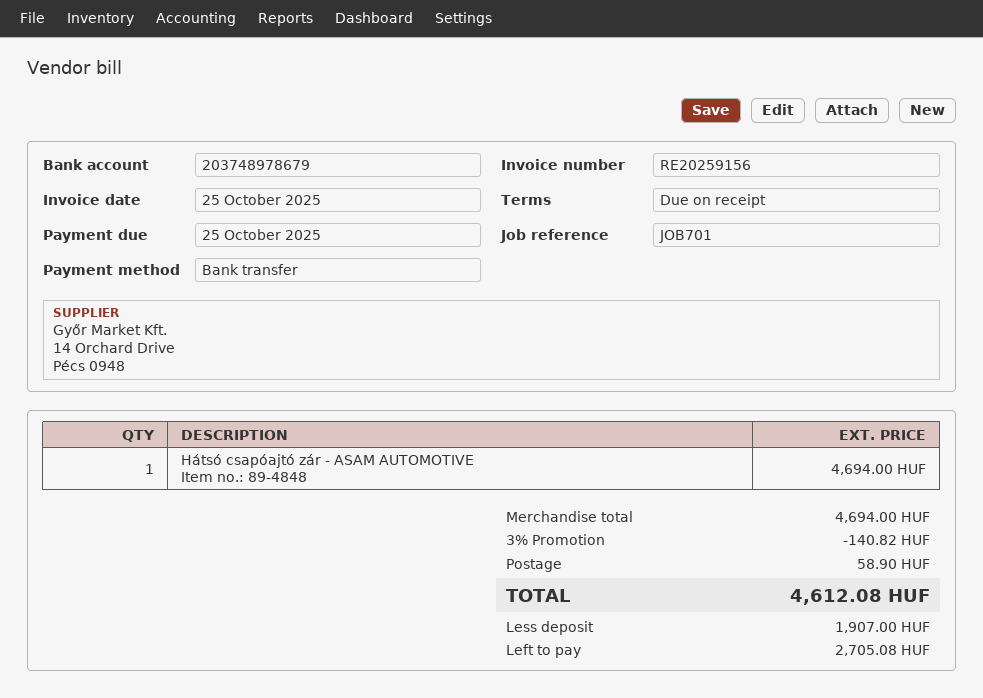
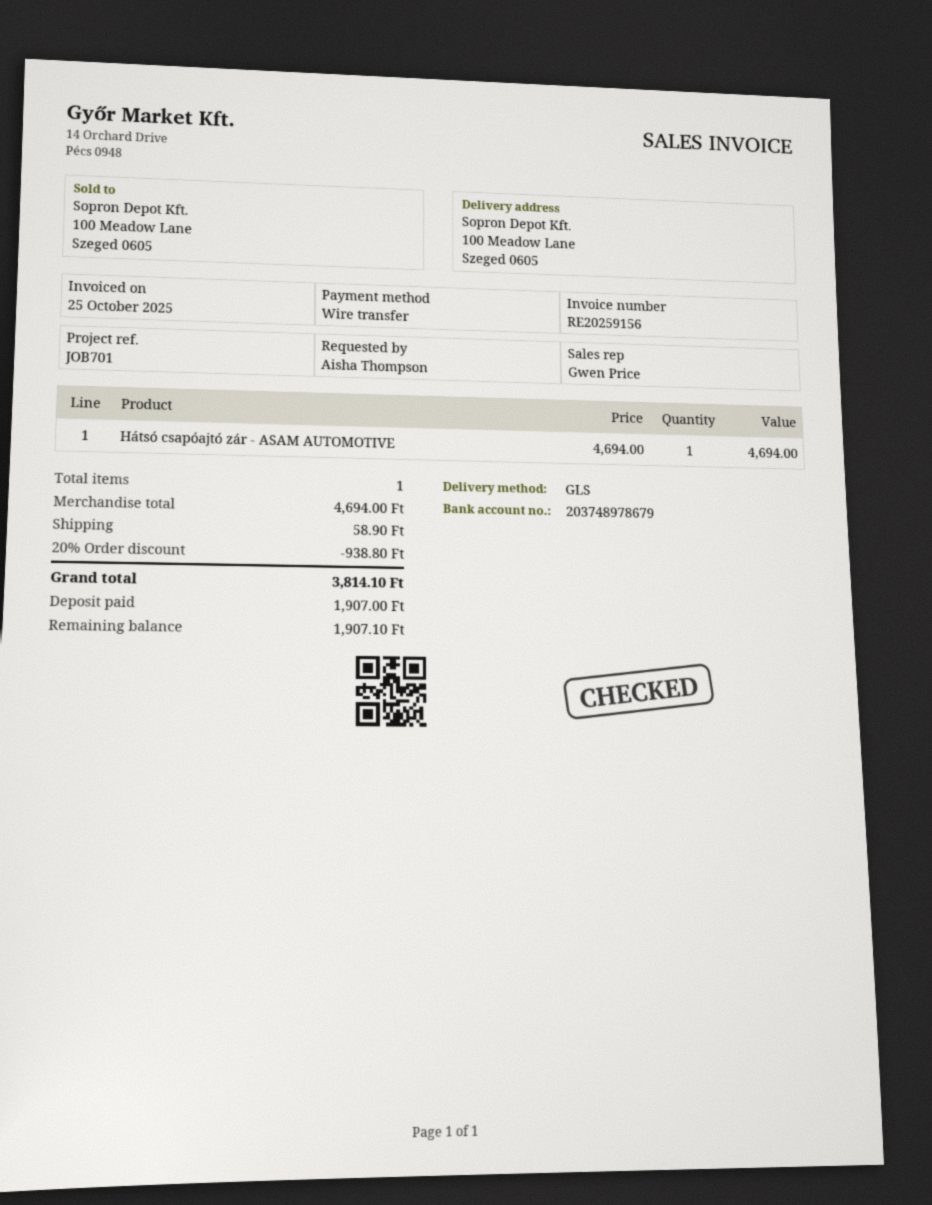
discount: 3% = 140.82 -> 20% = 938.80
total: 4612.08 -> 3814.10
balance: 2705.08 -> 1907.10

